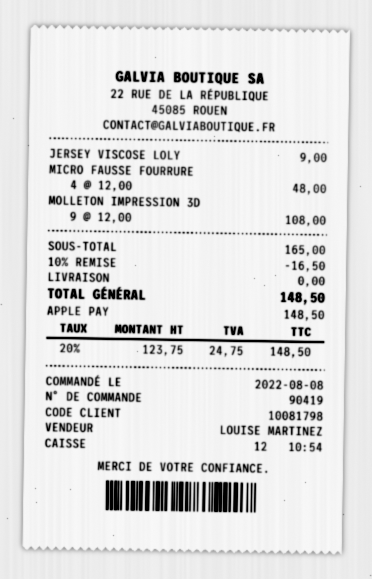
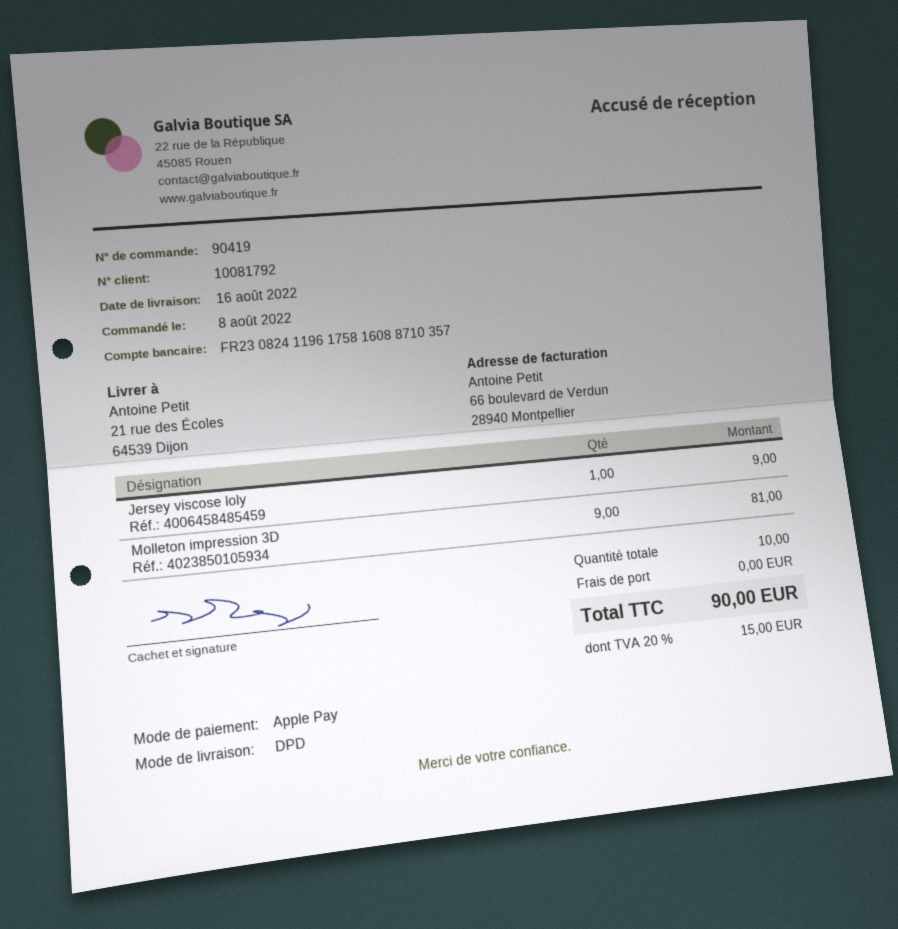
customer number: 10081798 -> 10081792
MICRO FAUSSE FOURRURE: 4 for 48.00 -> none
MOLLETON IMPRESSION 3D: 9 for 108.00 -> 9 for 81.00
discount: 10% = 16.50 -> none
tax: 20% = 24.75 -> 20% = 15.00
total: 148.50 -> 90.00

